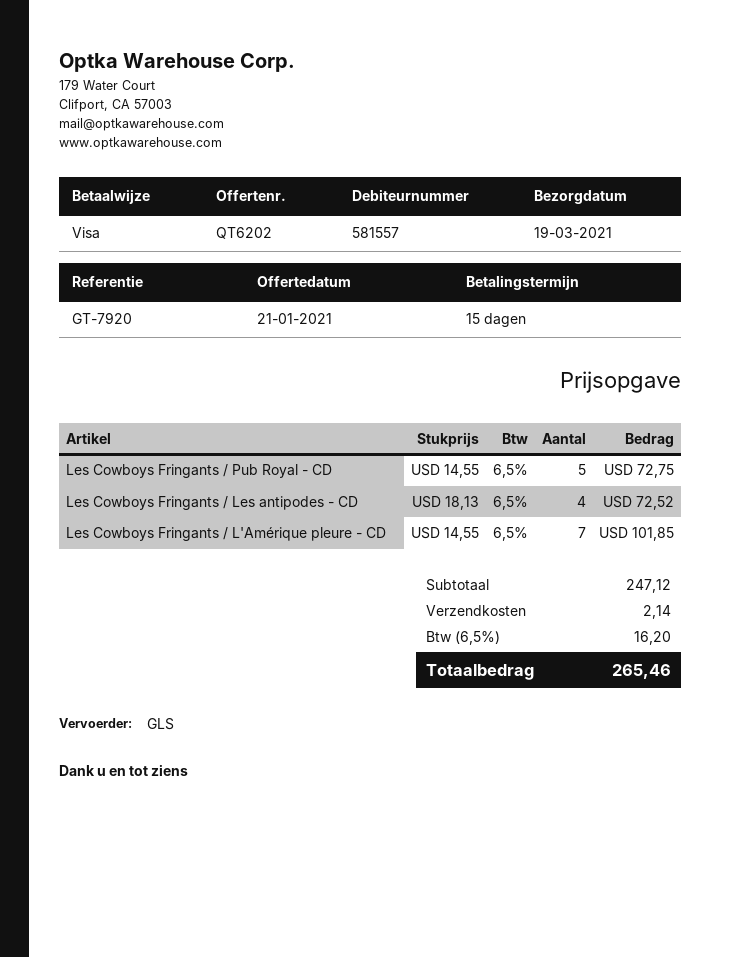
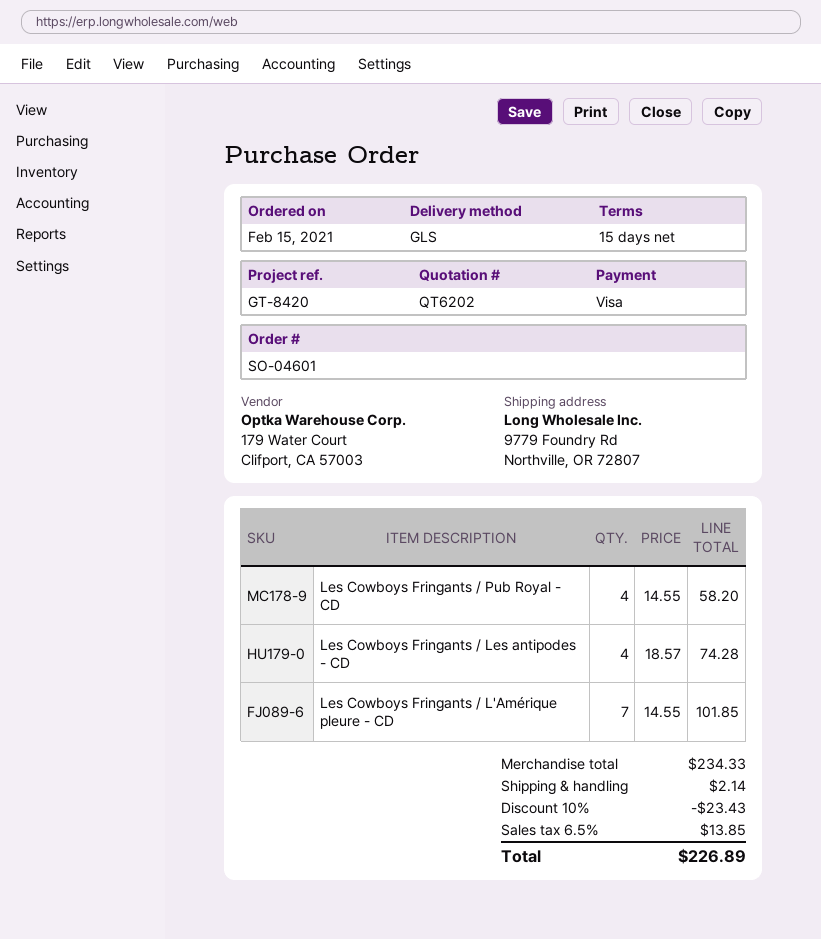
reference: GT-7920 -> GT-8420
Les Cowboys Fringants / Pub Royal - CD: 5 x 14.55 = 72.75 -> 4 x 14.55 = 58.20
Les Cowboys Fringants / Les antipodes - CD: 4 x 18.13 = 72.52 -> 4 x 18.57 = 74.28
subtotal: 247.12 -> 234.33
discount: none -> 10% = 23.43
tax: 6.5% = 16.20 -> 6.5% = 13.85
total: 265.46 -> 226.89

